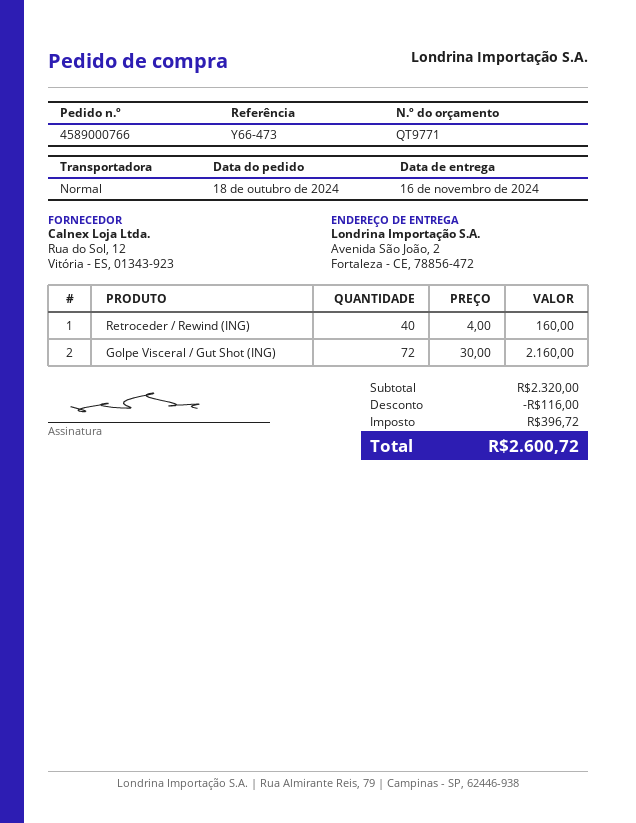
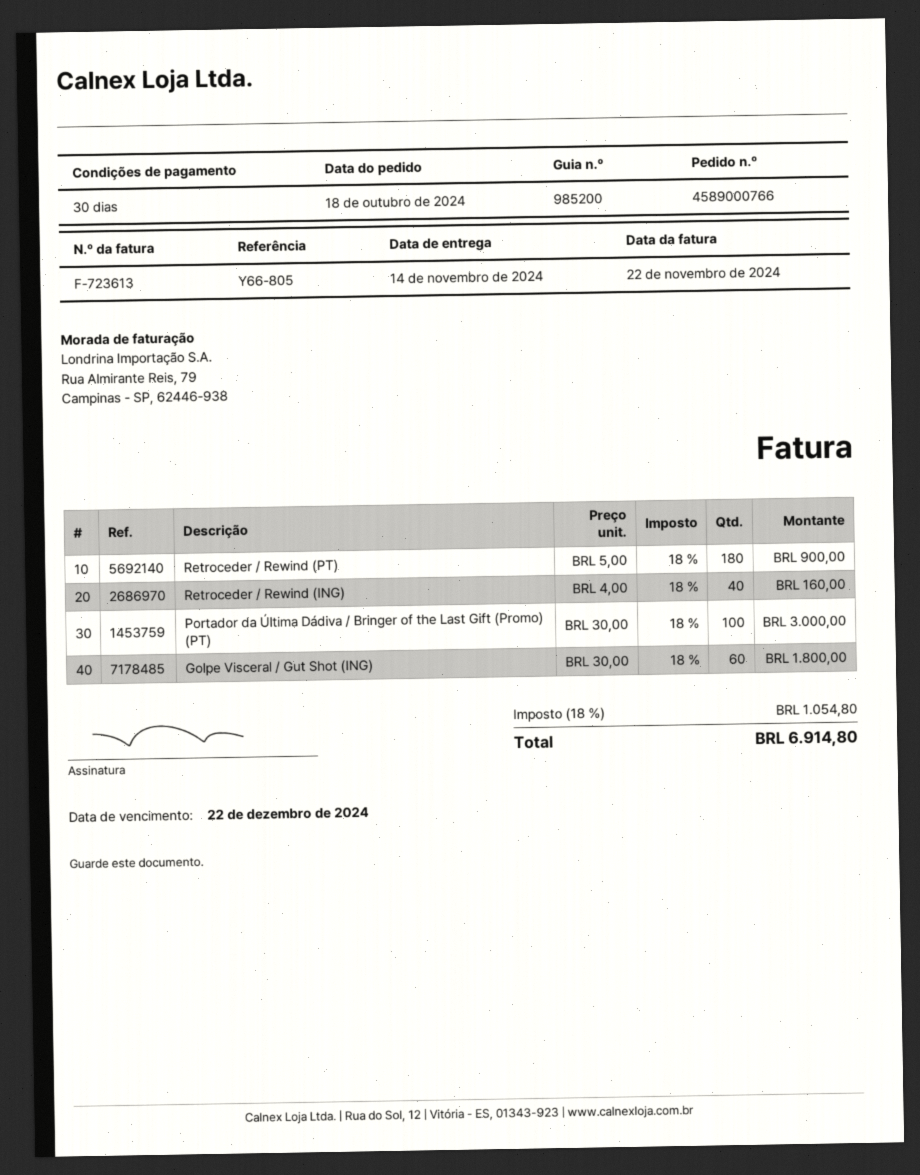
delivery date: 2024-11-16 -> 2024-11-14
reference: Y66-473 -> Y66-805
Golpe Visceral / Gut Shot (ING): 72 x 30.00 = 2160.00 -> 60 x 30.00 = 1800.00
Retroceder / Rewind (PT): none -> 180 x 5.00 = 900.00
Portador da Última Dádiva / Bringer of the Last Gift (Promo) (PT): none -> 100 x 30.00 = 3000.00
discount: 116.00 -> none
tax: 396.72 -> 1054.80
total: 2600.72 -> 6914.80

